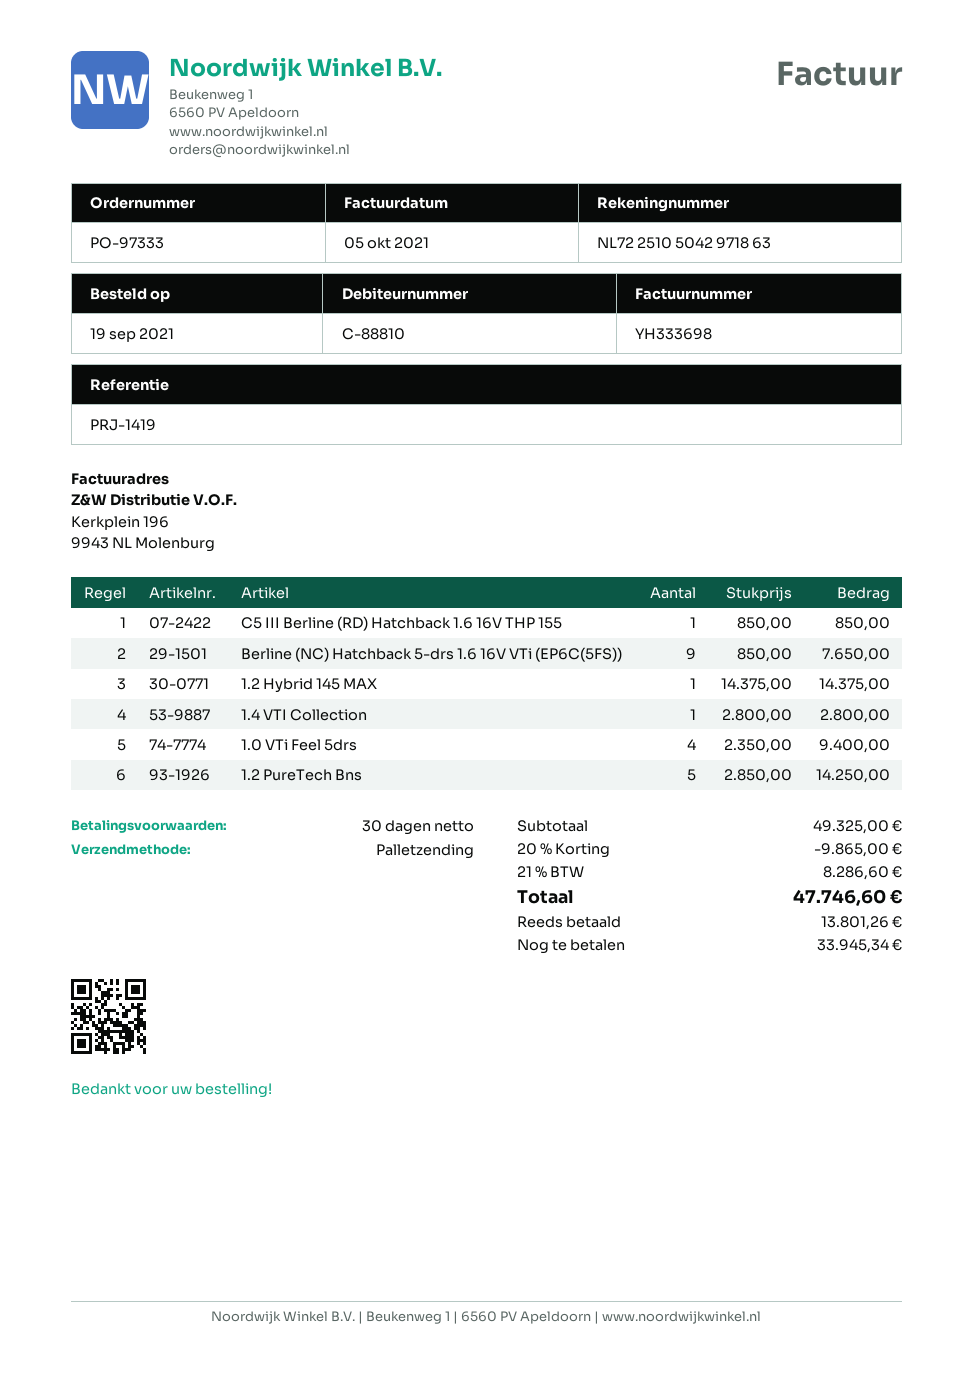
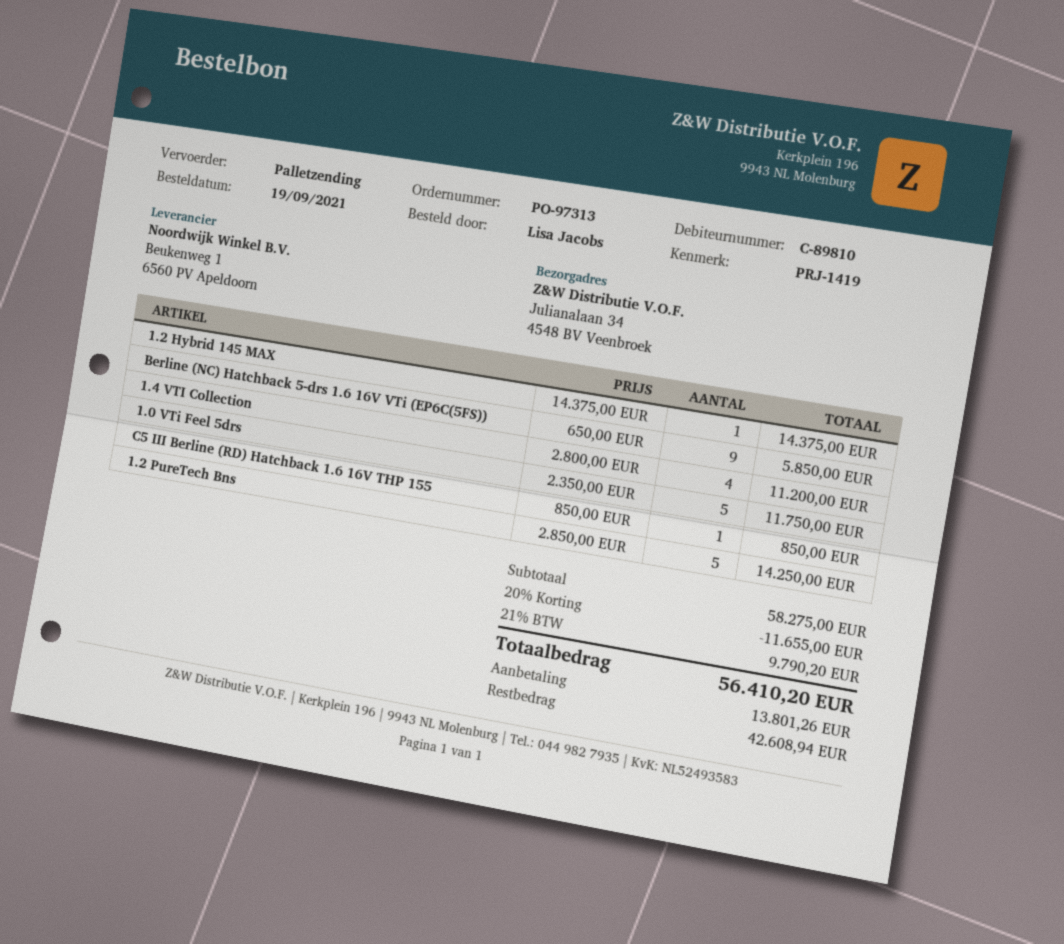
order number: PO-97333 -> PO-97313
customer number: C-88810 -> C-89810
Berline (NC) Hatchback 5-drs 1.6 16V VTi (EP6C(5FS)): 9 x 850.00 = 7650.00 -> 9 x 650.00 = 5850.00
1.4 VTI Collection: 1 x 2800.00 = 2800.00 -> 4 x 2800.00 = 11200.00
1.0 VTi Feel 5drs: 4 x 2350.00 = 9400.00 -> 5 x 2350.00 = 11750.00
subtotal: 49325.00 -> 58275.00
discount: 20% = 9865.00 -> 20% = 11655.00
tax: 21% = 8286.60 -> 21% = 9790.20
total: 47746.60 -> 56410.20
balance: 33945.34 -> 42608.94

